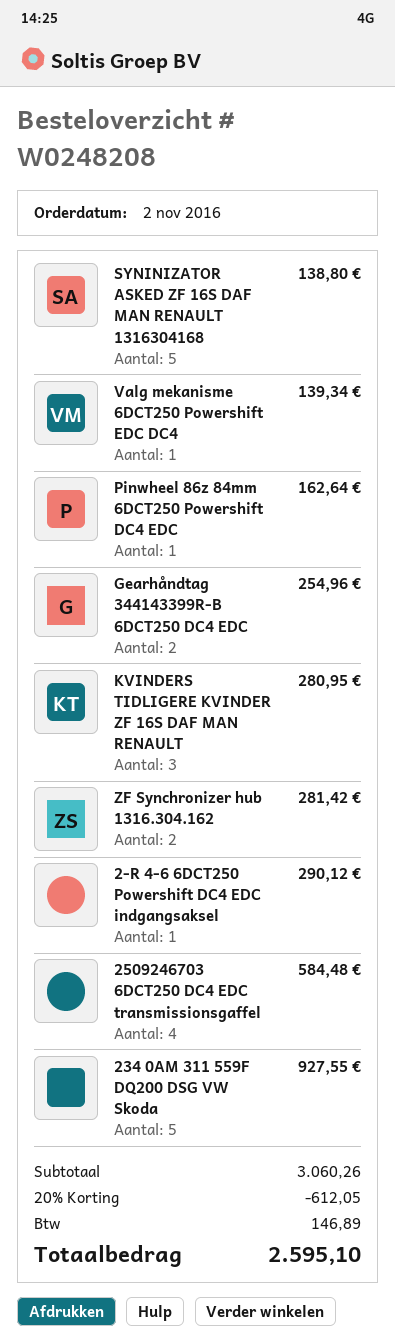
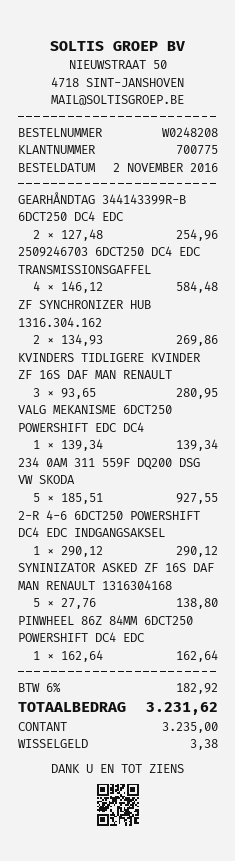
ZF Synchronizer hub 1316.304.162: 2 for 281.42 -> 2 for 269.86
discount: 20% = 612.05 -> none
tax: 146.89 -> 182.92
total: 2595.10 -> 3231.62

